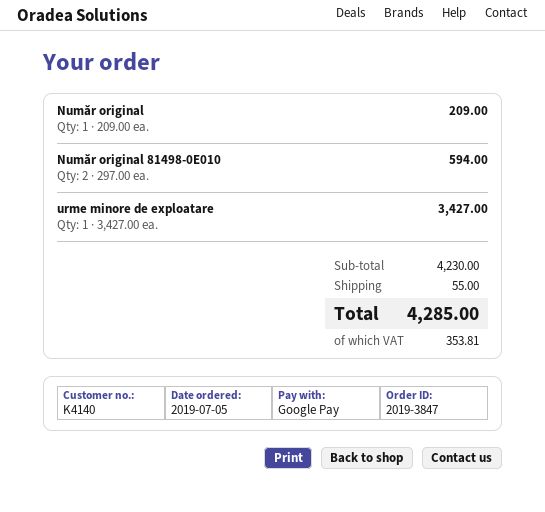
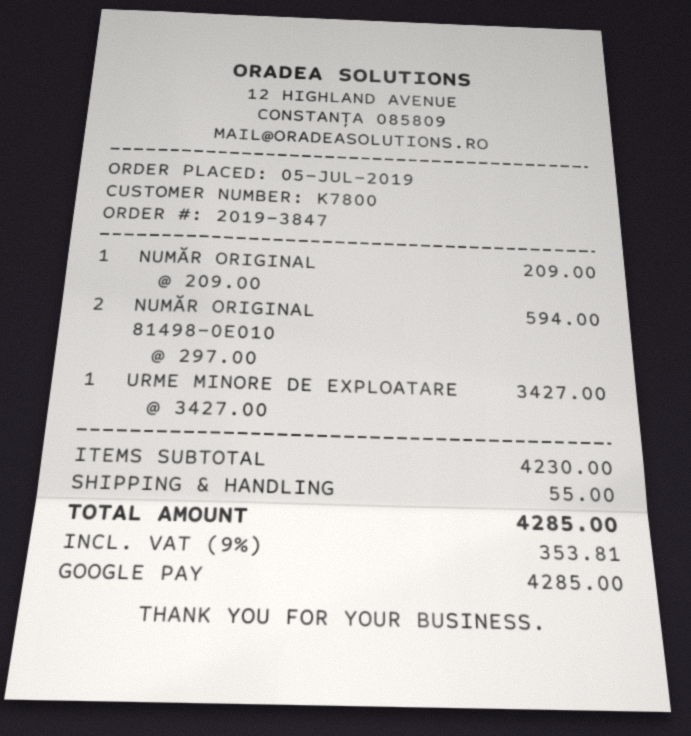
customer number: K4140 -> K7800

